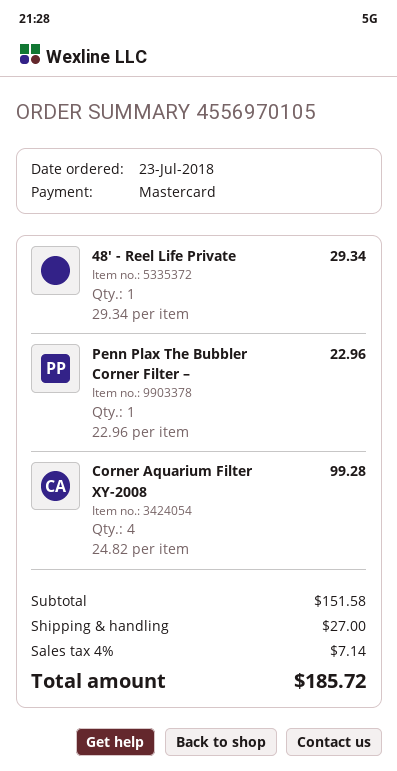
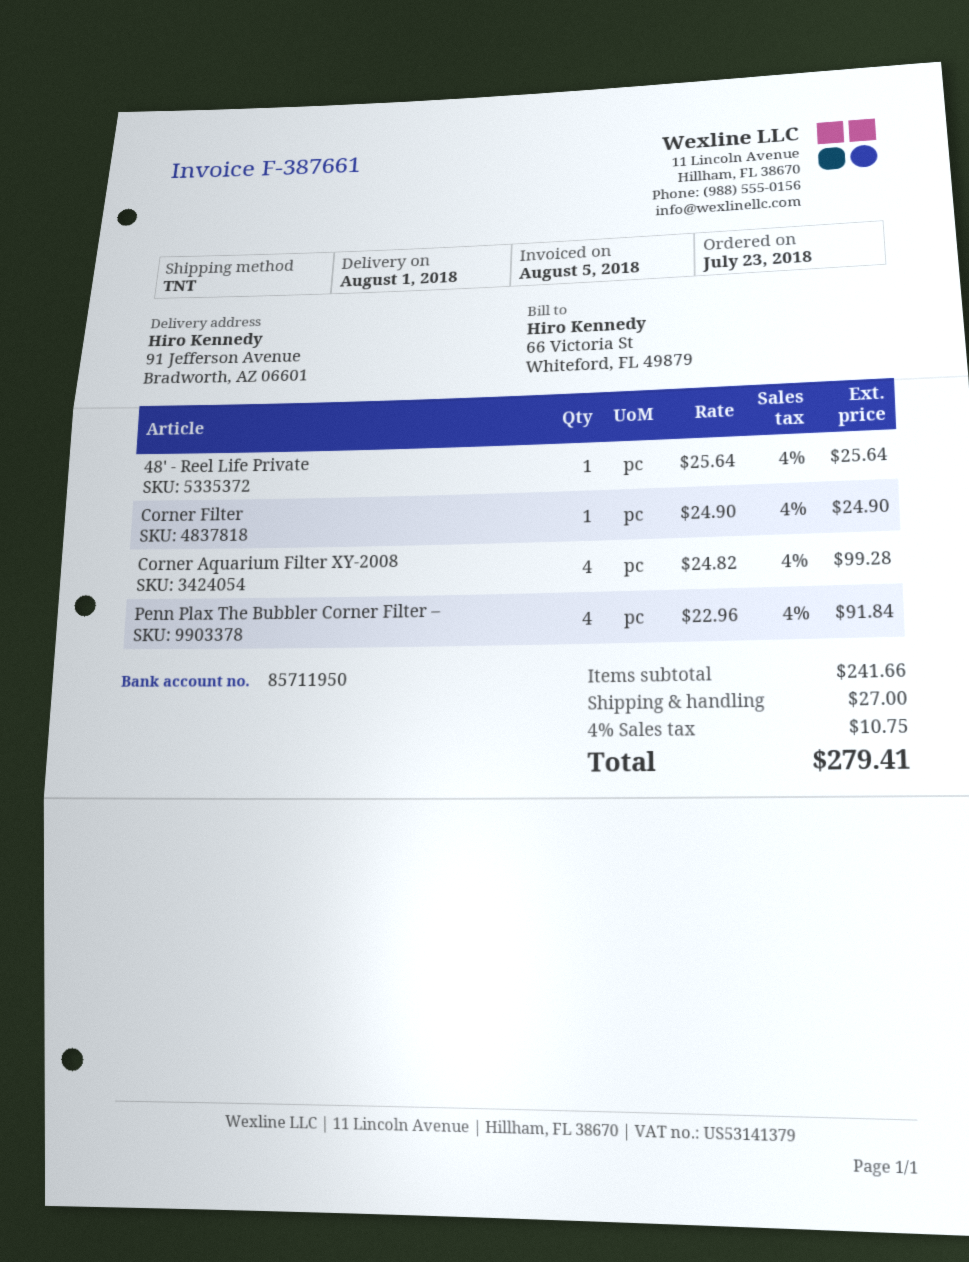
48' - Reel Life Private: 1 x 29.34 = 29.34 -> 1 x 25.64 = 25.64
Penn Plax The Bubbler Corner Filter –: 1 x 22.96 = 22.96 -> 4 x 22.96 = 91.84
Corner Filter: none -> 1 x 24.90 = 24.90
subtotal: 151.58 -> 241.66
tax: 4% = 7.14 -> 4% = 10.75
total: 185.72 -> 279.41

